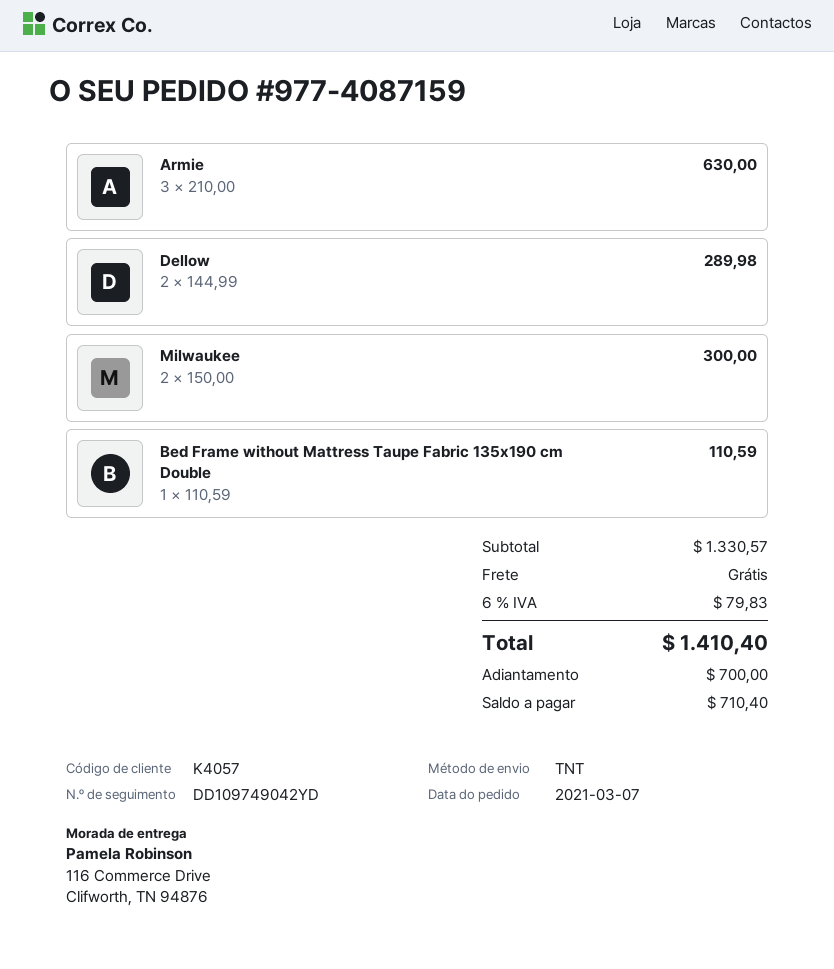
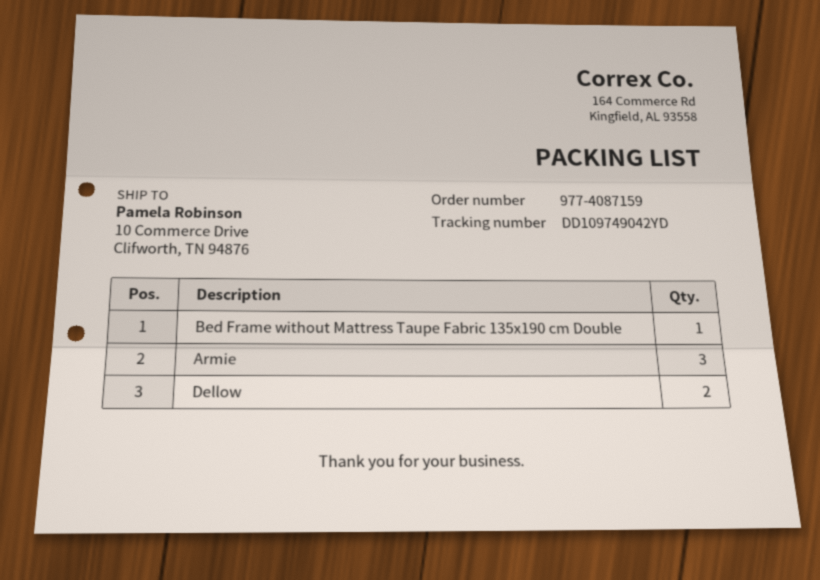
ship to: 116 Commerce Drive, Clifworth, TN 94876 -> 10 Commerce Drive, Clifworth, TN 94876
Milwaukee: 2 -> none

